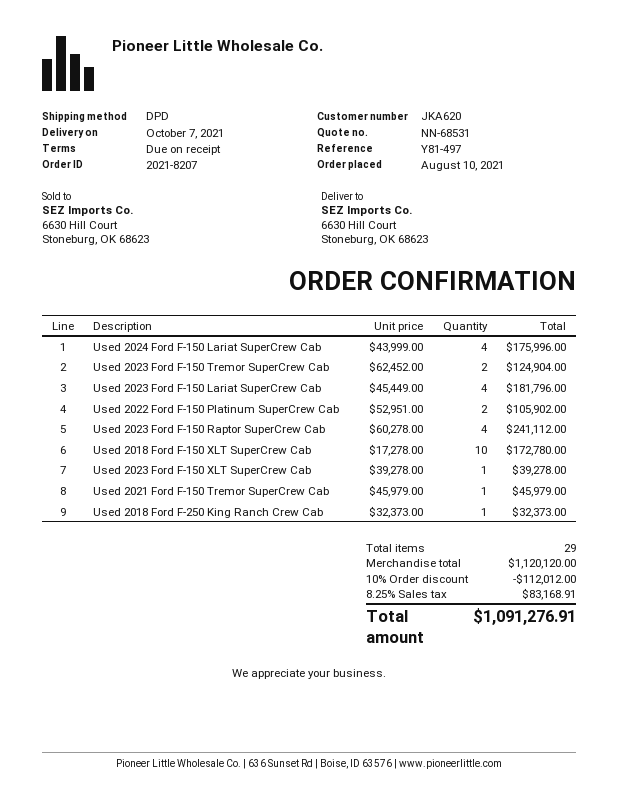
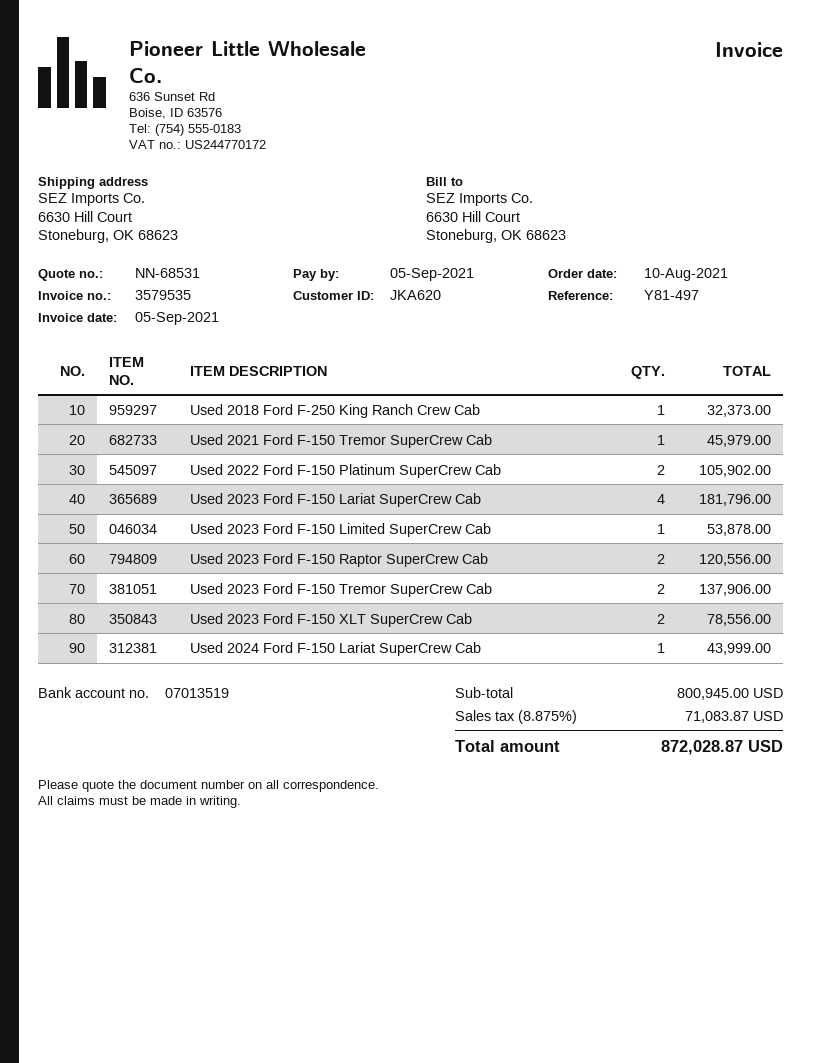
Used 2024 Ford F-150 Lariat SuperCrew Cab: 4 for 175996.00 -> 1 for 43999.00
Used 2023 Ford F-150 Tremor SuperCrew Cab: 2 for 124904.00 -> 2 for 137906.00
Used 2023 Ford F-150 Raptor SuperCrew Cab: 4 for 241112.00 -> 2 for 120556.00
Used 2018 Ford F-150 XLT SuperCrew Cab: 10 for 172780.00 -> none
Used 2023 Ford F-150 XLT SuperCrew Cab: 1 for 39278.00 -> 2 for 78556.00
Used 2023 Ford F-150 Limited SuperCrew Cab: none -> 1 for 53878.00
subtotal: 1120120.00 -> 800945.00
discount: 10% = 112012.00 -> none
tax: 8.25% = 83168.91 -> 8.875% = 71083.87
total: 1091276.91 -> 872028.87

